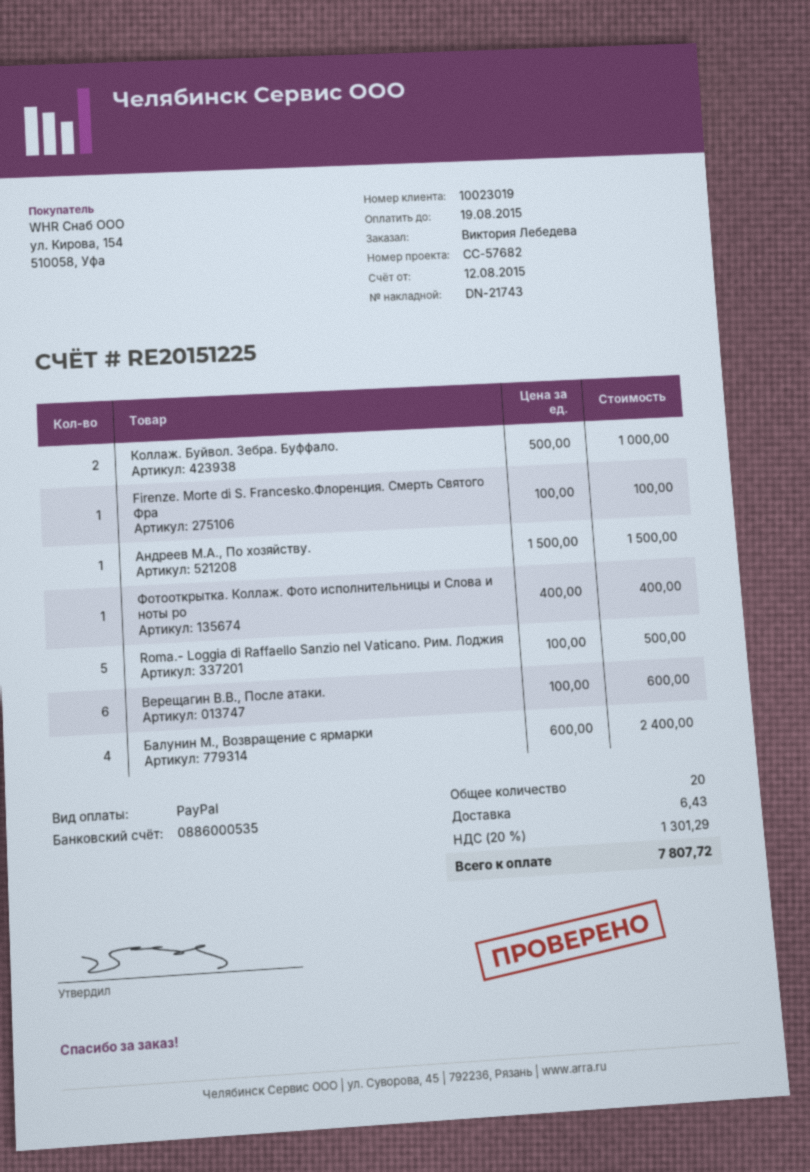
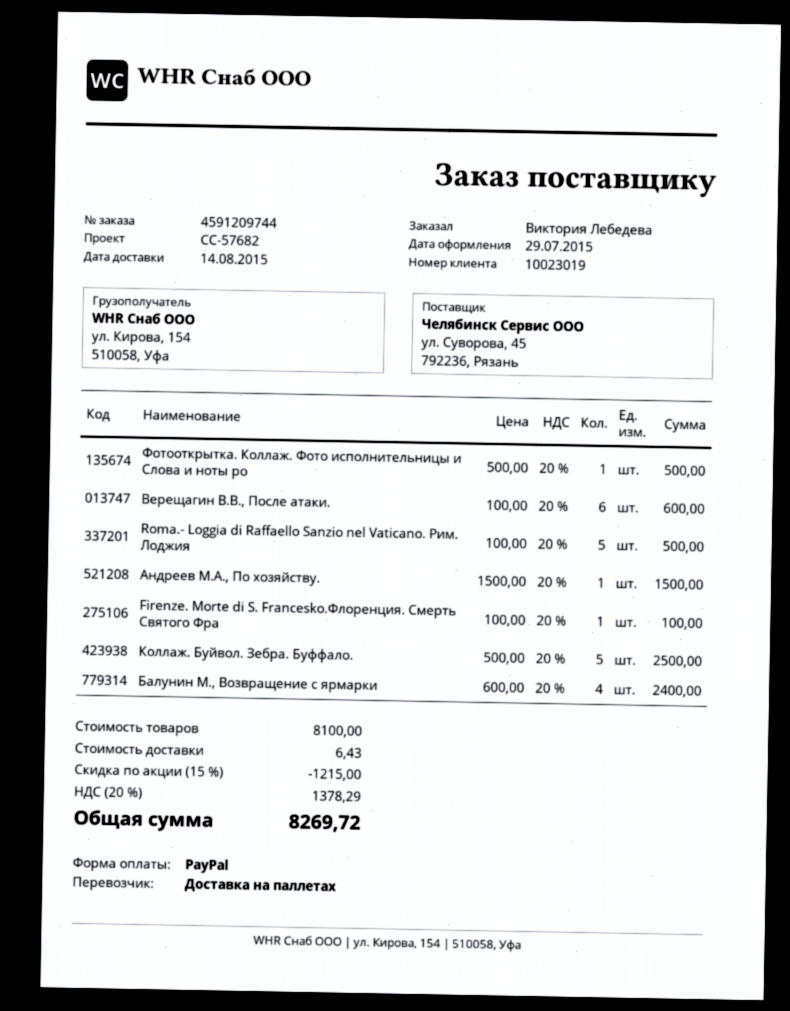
Коллаж. Буйвол. Зебра. Буффало.: 2 x 500.00 = 1000.00 -> 5 x 500.00 = 2500.00
Фотооткрытка. Коллаж. Фото исполнительницы и Слова и ноты ро: 1 x 400.00 = 400.00 -> 1 x 500.00 = 500.00
discount: none -> 15% = 1215.00
tax: 20% = 1301.29 -> 20% = 1378.29
total: 7807.72 -> 8269.72

